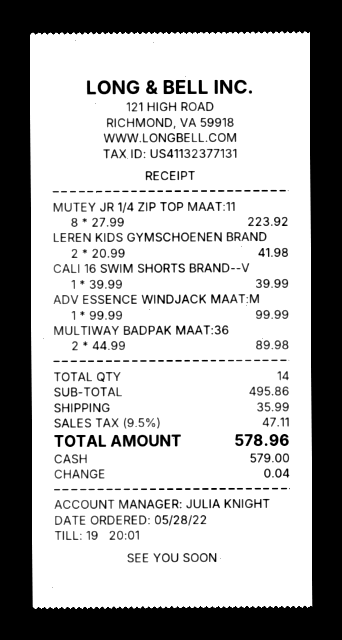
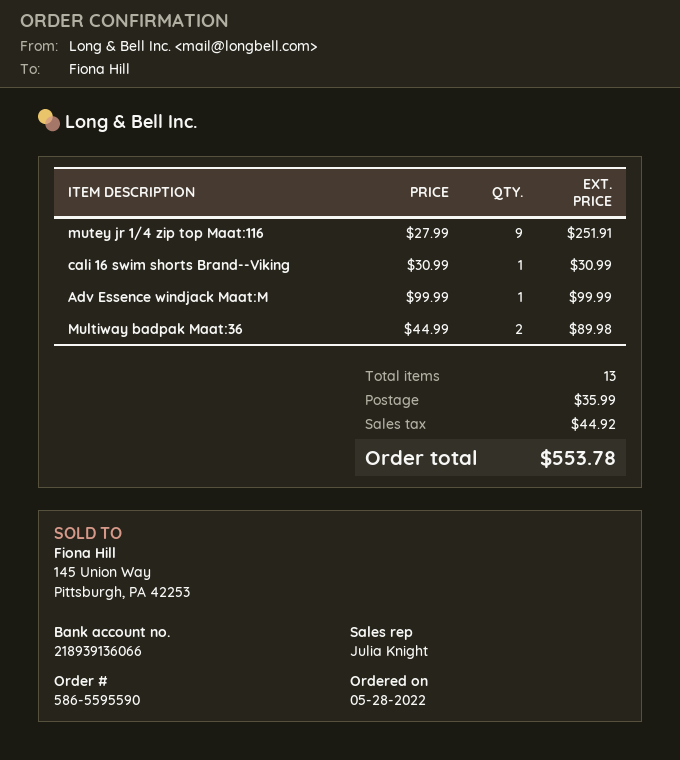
MUTEY JR 1/4 ZIP TOP MAAT:11: 8 x 27.99 = 223.92 -> 9 x 27.99 = 251.91
LEREN KIDS GYMSCHOENEN BRAND: 2 x 20.99 = 41.98 -> none
CALI 16 SWIM SHORTS BRAND--V: 1 x 39.99 = 39.99 -> 1 x 30.99 = 30.99
total quantity: 14 -> 13
tax: 47.11 -> 44.92
total: 578.96 -> 553.78

